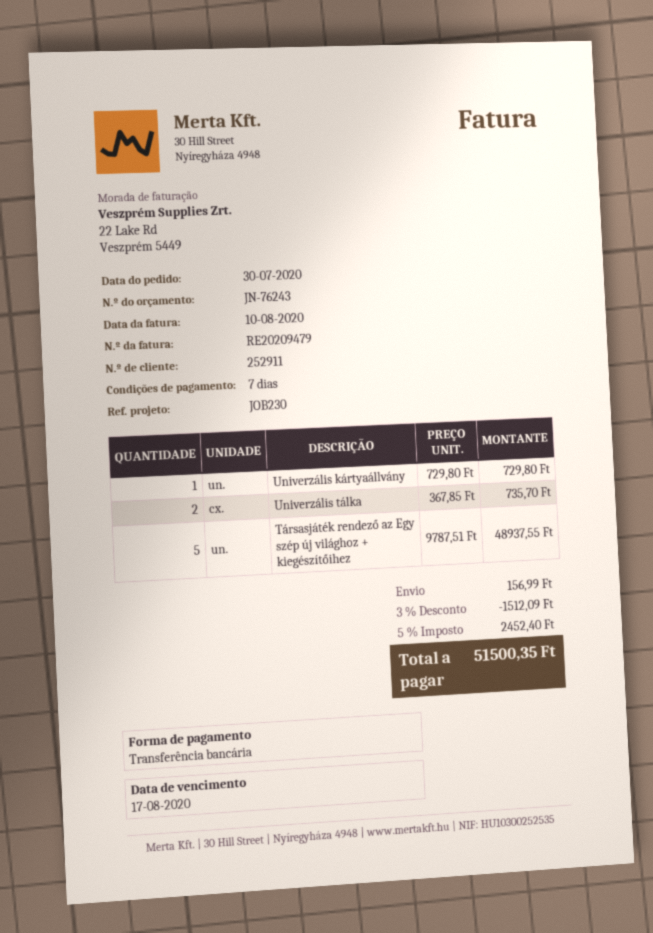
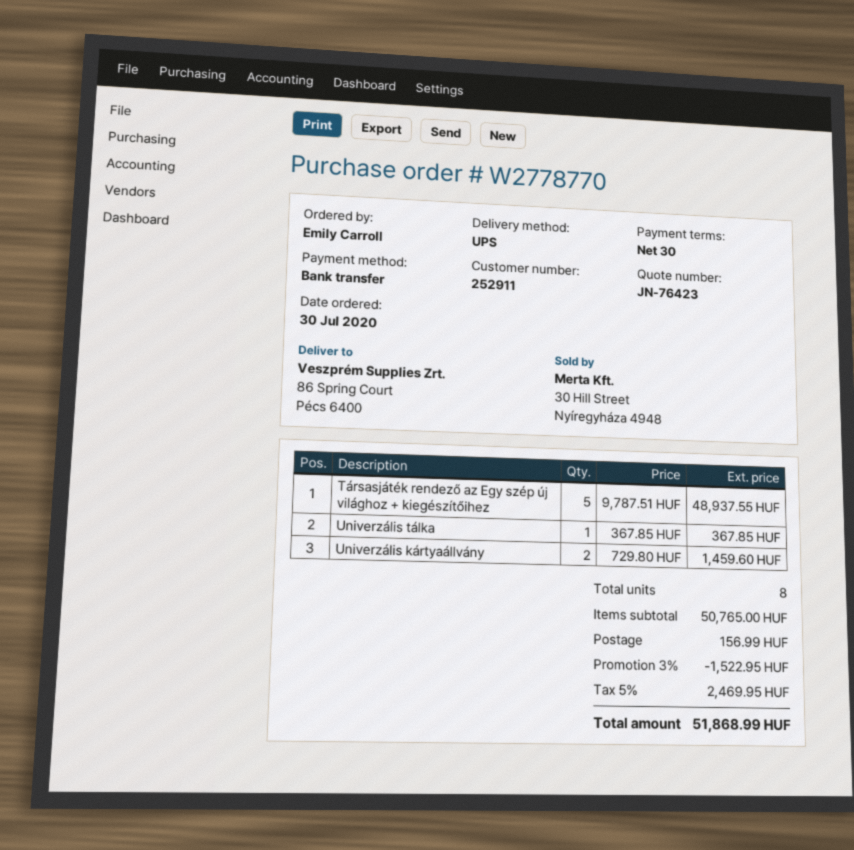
quote number: JN-76243 -> JN-76423
payment terms: 7 days -> 30 days
Univerzális kártyaállvány: 1 x 729.80 = 729.80 -> 2 x 729.80 = 1459.60
Univerzális tálka: 2 x 367.85 = 735.70 -> 1 x 367.85 = 367.85
discount: 3% = 1512.09 -> 3% = 1522.95
tax: 5% = 2452.40 -> 5% = 2469.95
total: 51500.35 -> 51868.99

